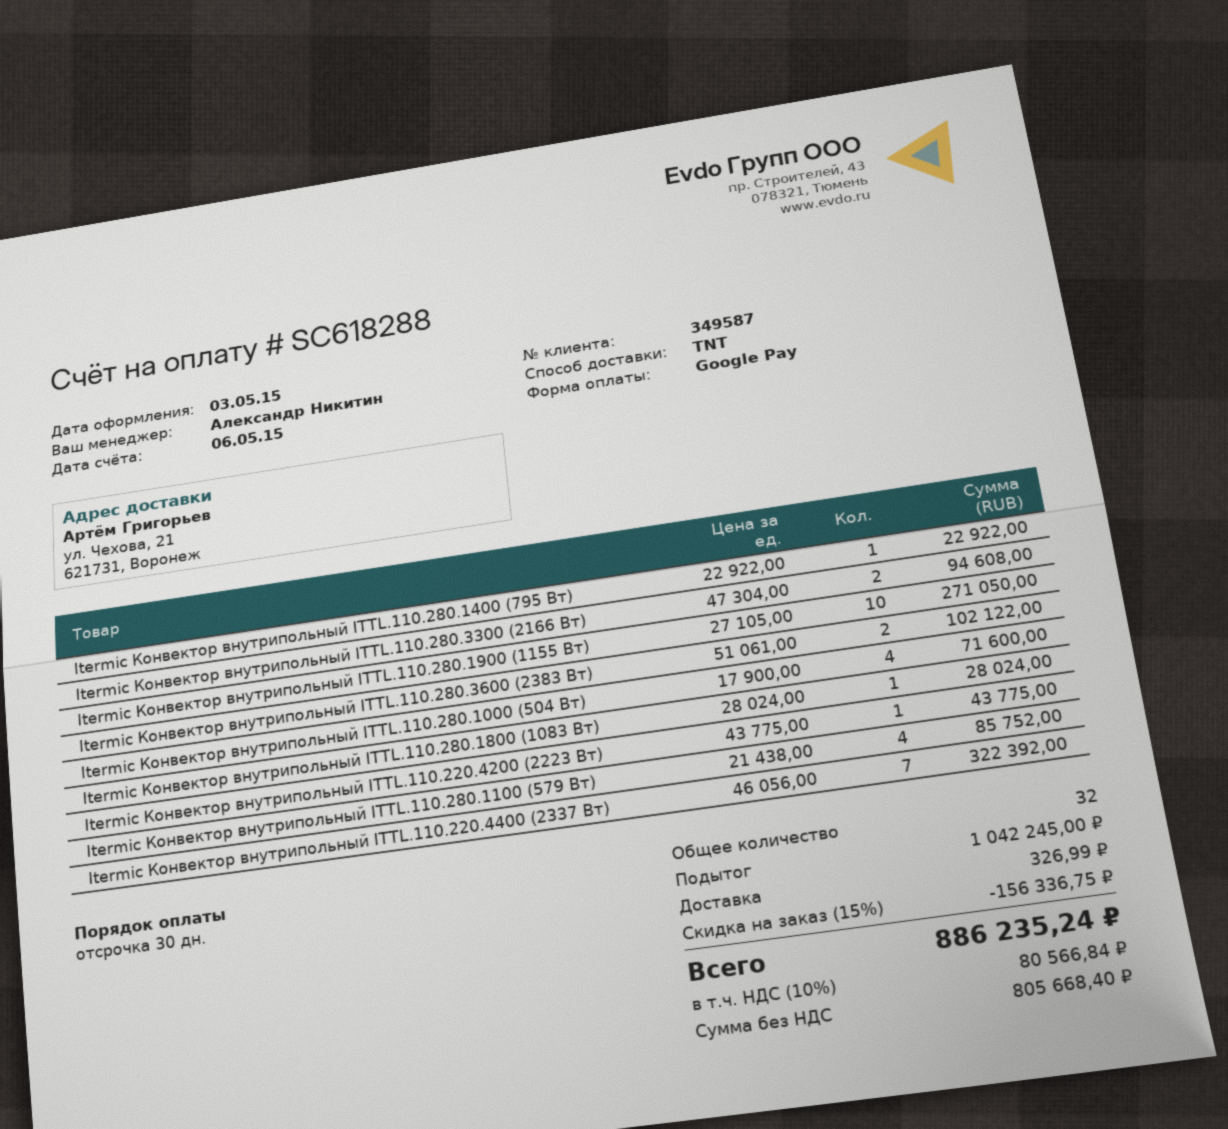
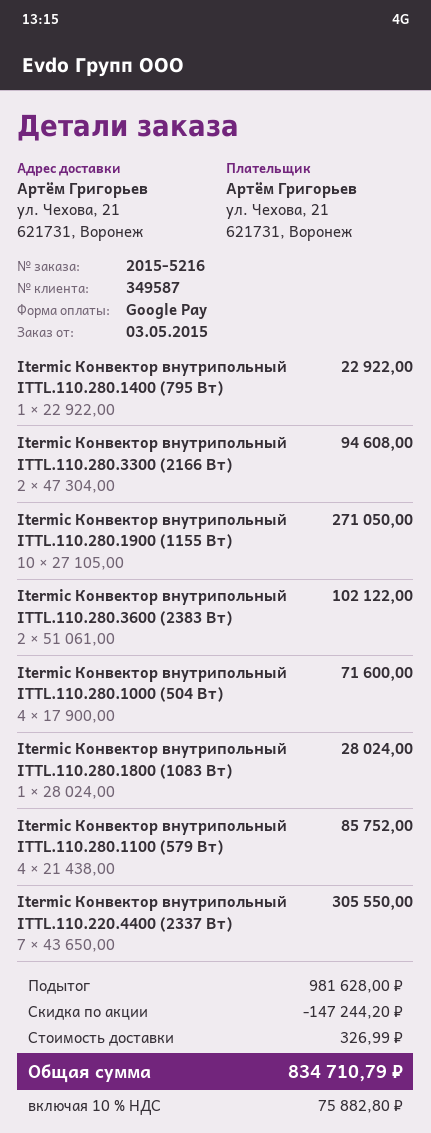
Itermic Конвектор внутрипольный ITTL.110.220.4200 (2223 Вт): 1 x 43775.00 = 43775.00 -> none
Itermic Конвектор внутрипольный ITTL.110.220.4400 (2337 Вт): 7 x 46056.00 = 322392.00 -> 7 x 43650.00 = 305550.00
subtotal: 1042245.00 -> 981628.00
discount: 156336.75 -> 147244.20
tax: 10% = 80566.84 -> 10% = 75882.80
total: 886235.24 -> 834710.79

